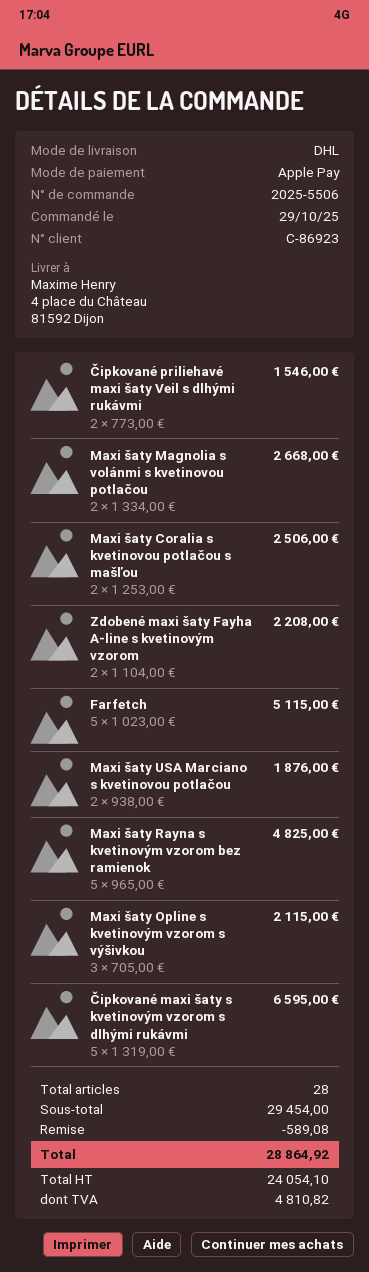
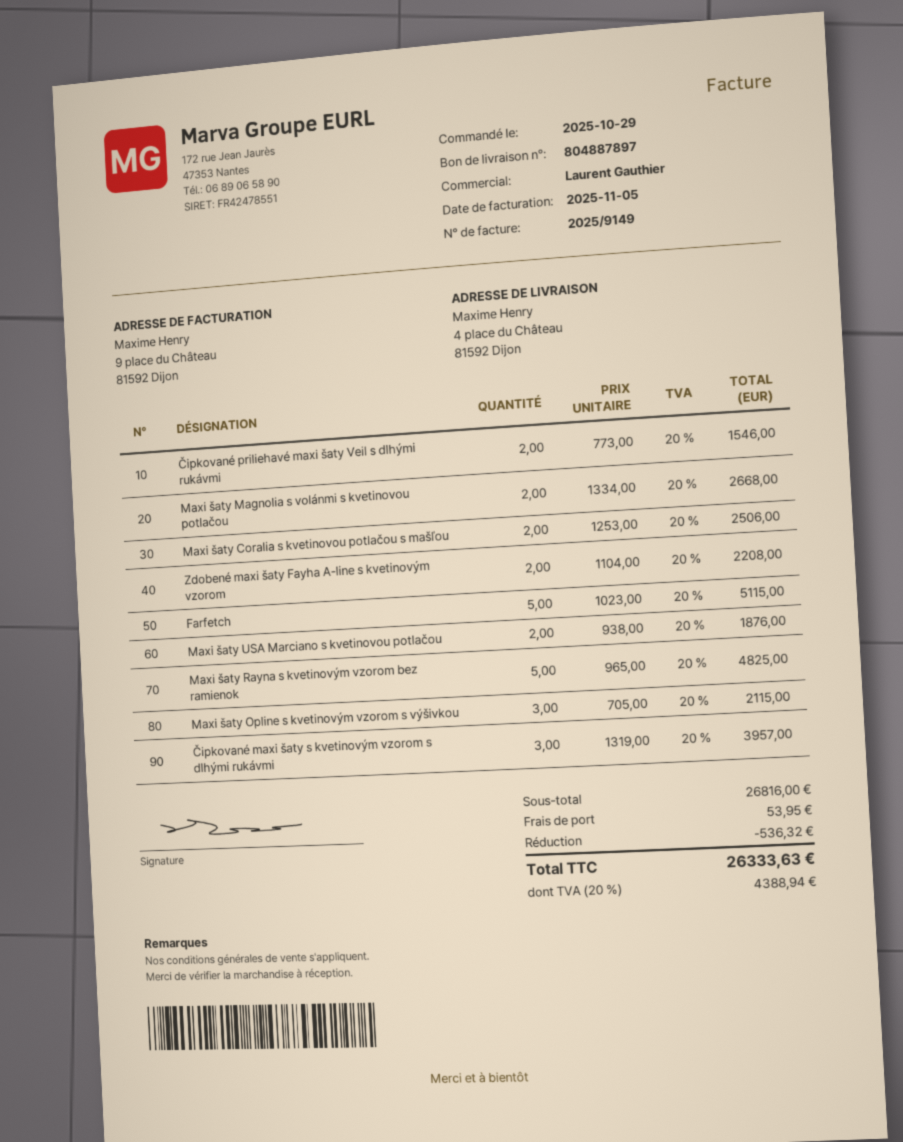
Čipkované maxi šaty s kvetinovým vzorom s dlhými rukávmi: 5 x 1319.00 = 6595.00 -> 3 x 1319.00 = 3957.00
subtotal: 29454.00 -> 26816.00
discount: 589.08 -> 536.32
shipping: none -> 53.95
tax: 4810.82 -> 4388.94
total: 28864.92 -> 26333.63

